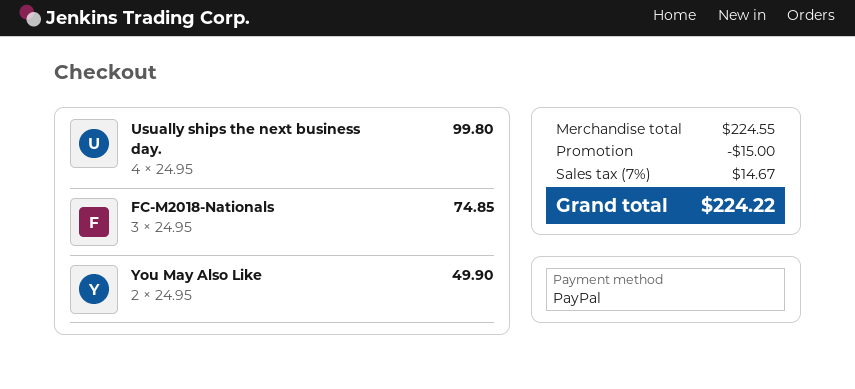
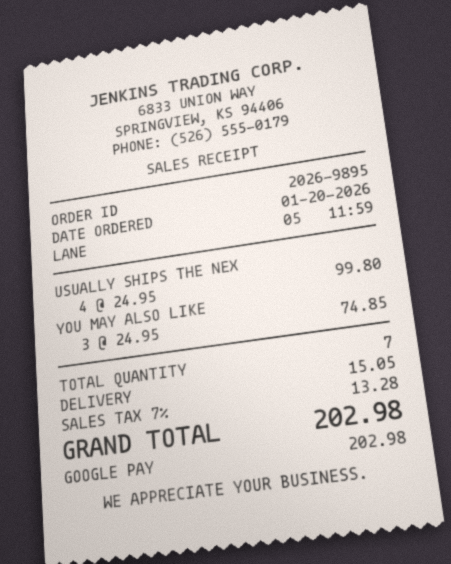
payment method: PayPal -> Google Pay
FC-M2018-Nationals: 3 x 24.95 = 74.85 -> none
You May Also Like: 2 x 24.95 = 49.90 -> 3 x 24.95 = 74.85
discount: 15.00 -> none
shipping: none -> 15.05
tax: 7% = 14.67 -> 7% = 13.28
total: 224.22 -> 202.98

